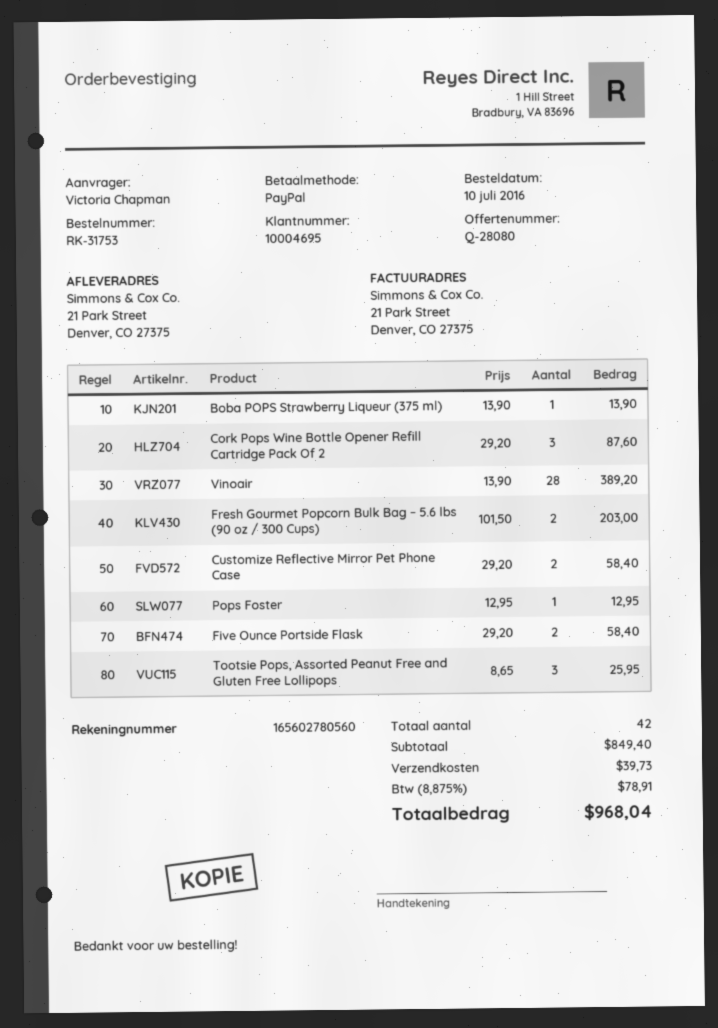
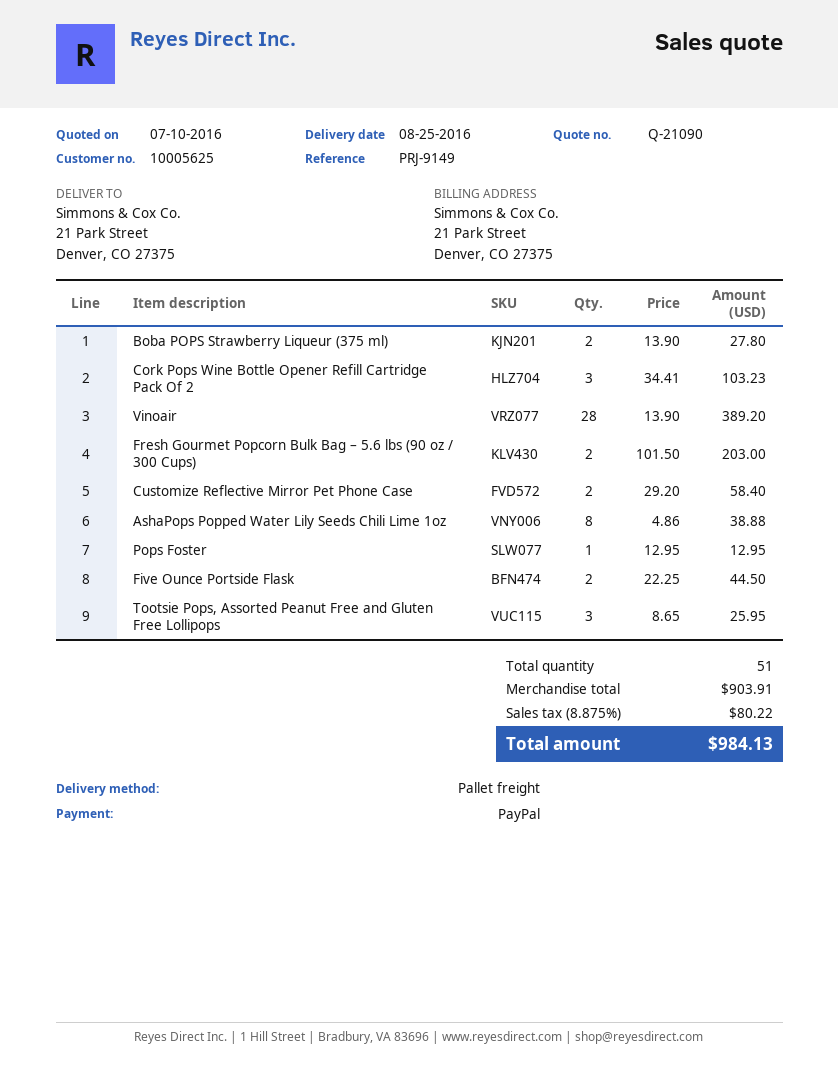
quote number: Q-28080 -> Q-21090
customer number: 10004695 -> 10005625
Boba POPS Strawberry Liqueur (375 ml): 1 x 13.90 = 13.90 -> 2 x 13.90 = 27.80
Cork Pops Wine Bottle Opener Refill Cartridge Pack Of 2: 3 x 29.20 = 87.60 -> 3 x 34.41 = 103.23
Five Ounce Portside Flask: 2 x 29.20 = 58.40 -> 2 x 22.25 = 44.50
AshaPops Popped Water Lily Seeds Chili Lime 1oz: none -> 8 x 4.86 = 38.88
total quantity: 42 -> 51
subtotal: 849.40 -> 903.91
shipping: 39.73 -> none
tax: 8.875% = 78.91 -> 8.875% = 80.22
total: 968.04 -> 984.13

